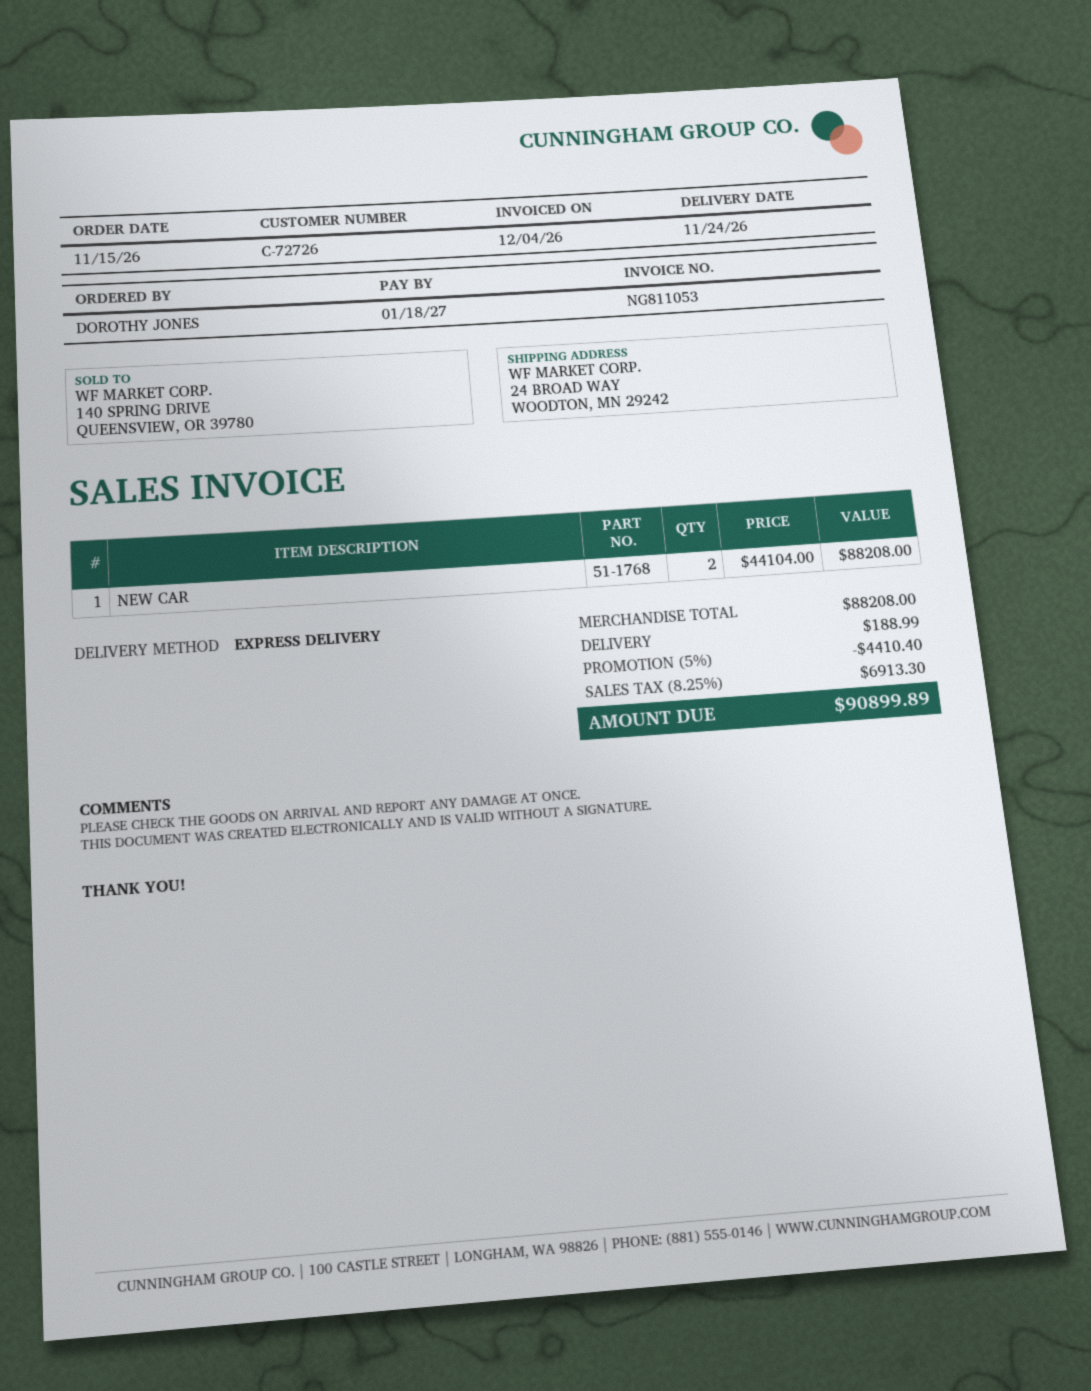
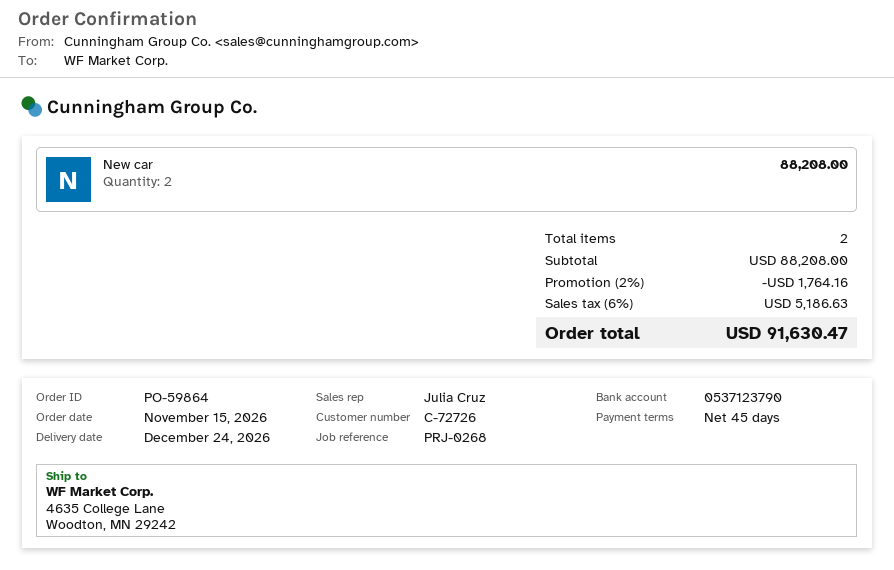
delivery date: 2026-11-24 -> 2026-12-24
ship to: 24 BROAD WAY, WOODTON, MN 29242 -> 4635 College Lane, Woodton, MN 29242
discount: 5% = 4410.40 -> 2% = 1764.16
shipping: 188.99 -> none
tax: 8.25% = 6913.30 -> 6% = 5186.63
total: 90899.89 -> 91630.47

